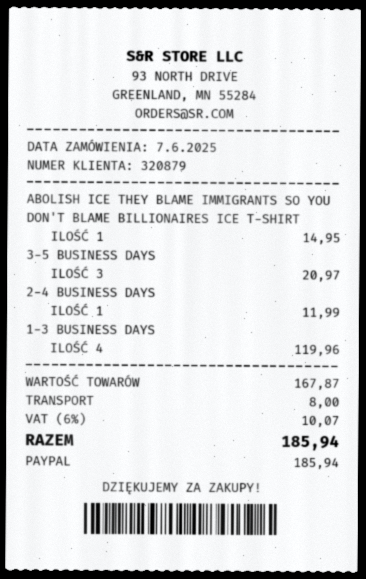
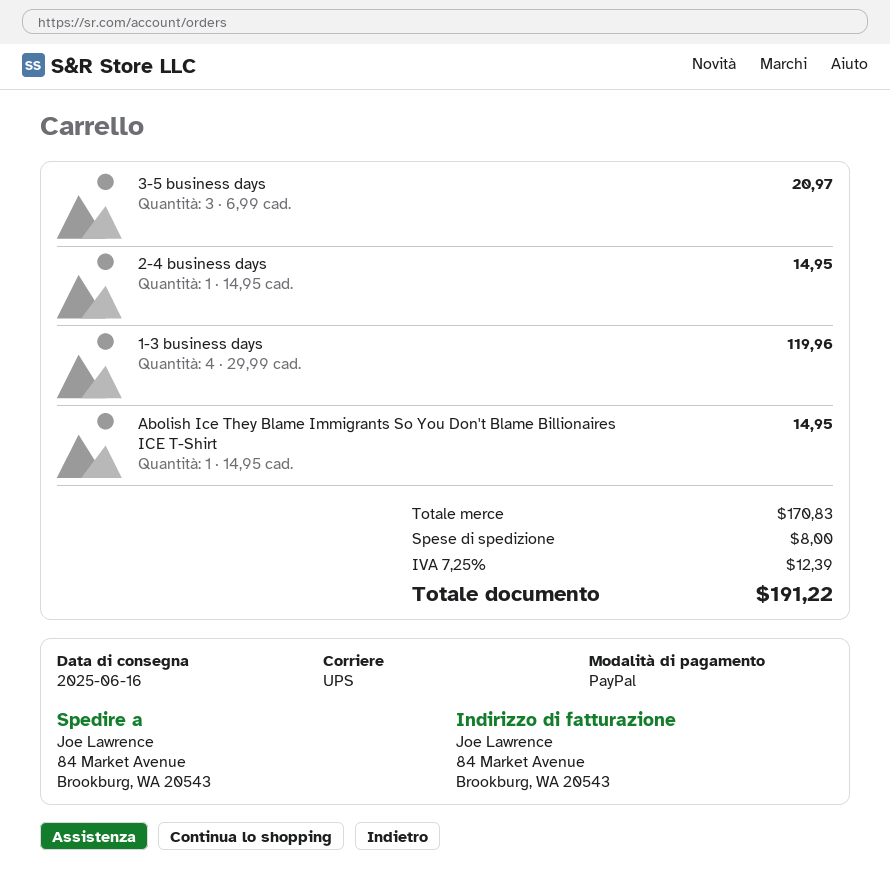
2-4 BUSINESS DAYS: 1 for 11.99 -> 1 for 14.95
subtotal: 167.87 -> 170.83
tax: 6% = 10.07 -> 7.25% = 12.39
total: 185.94 -> 191.22

